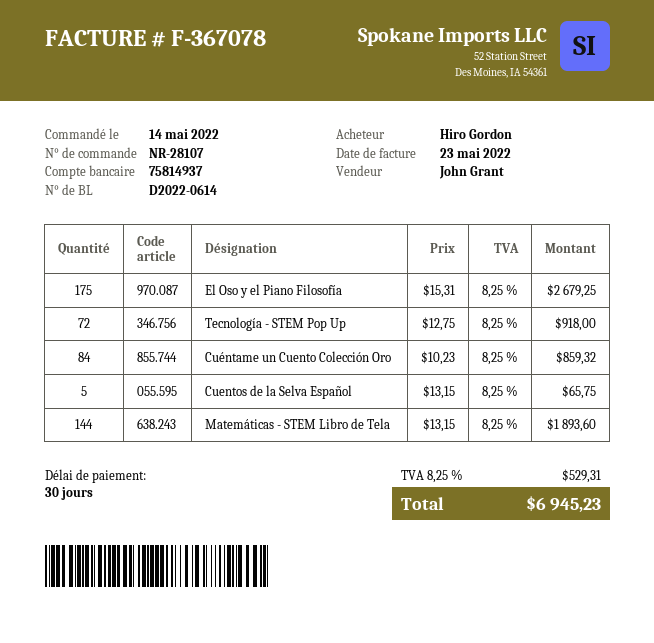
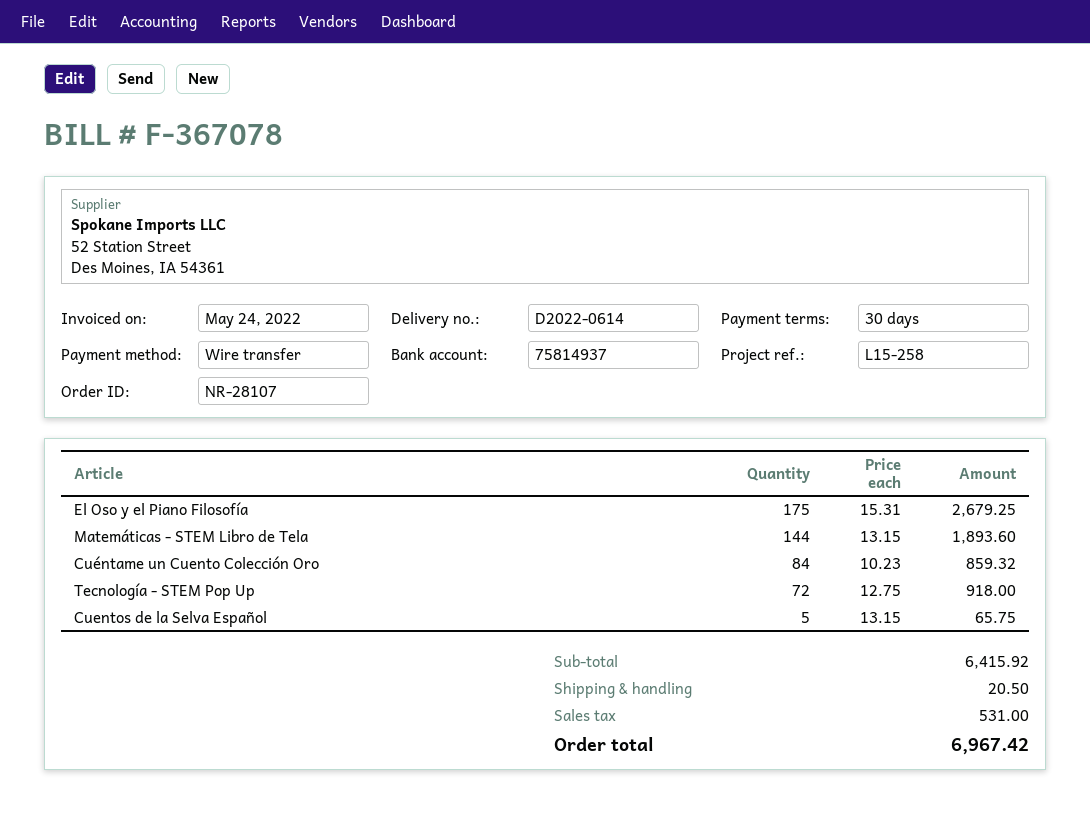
invoice date: 2022-05-23 -> 2022-05-24
shipping: none -> 20.50
tax: 529.31 -> 531.00
total: 6945.23 -> 6967.42

